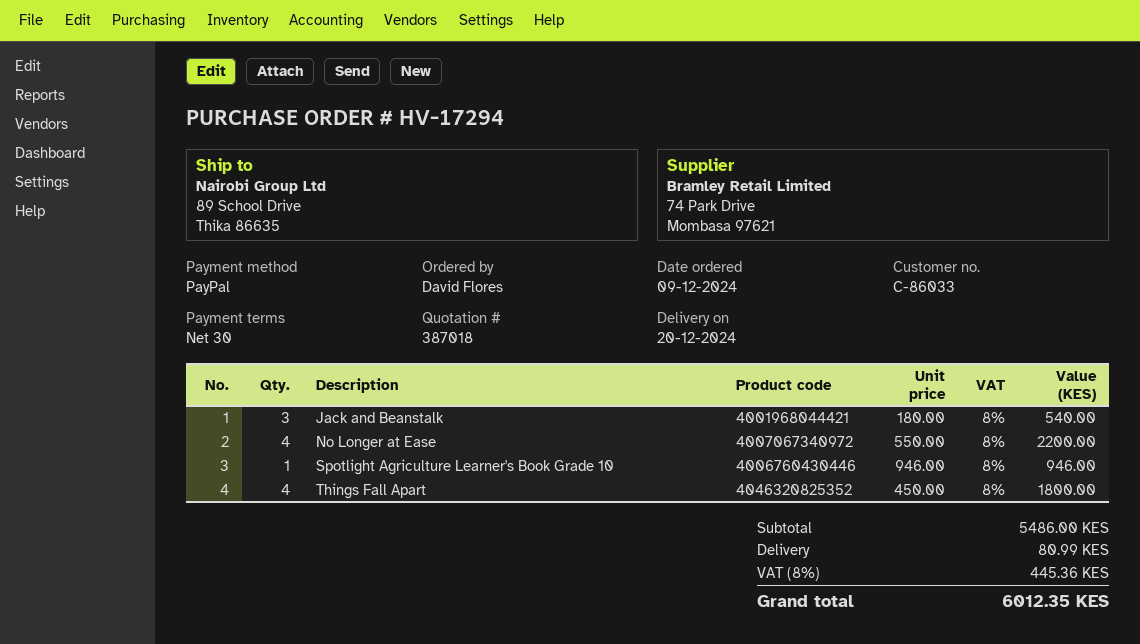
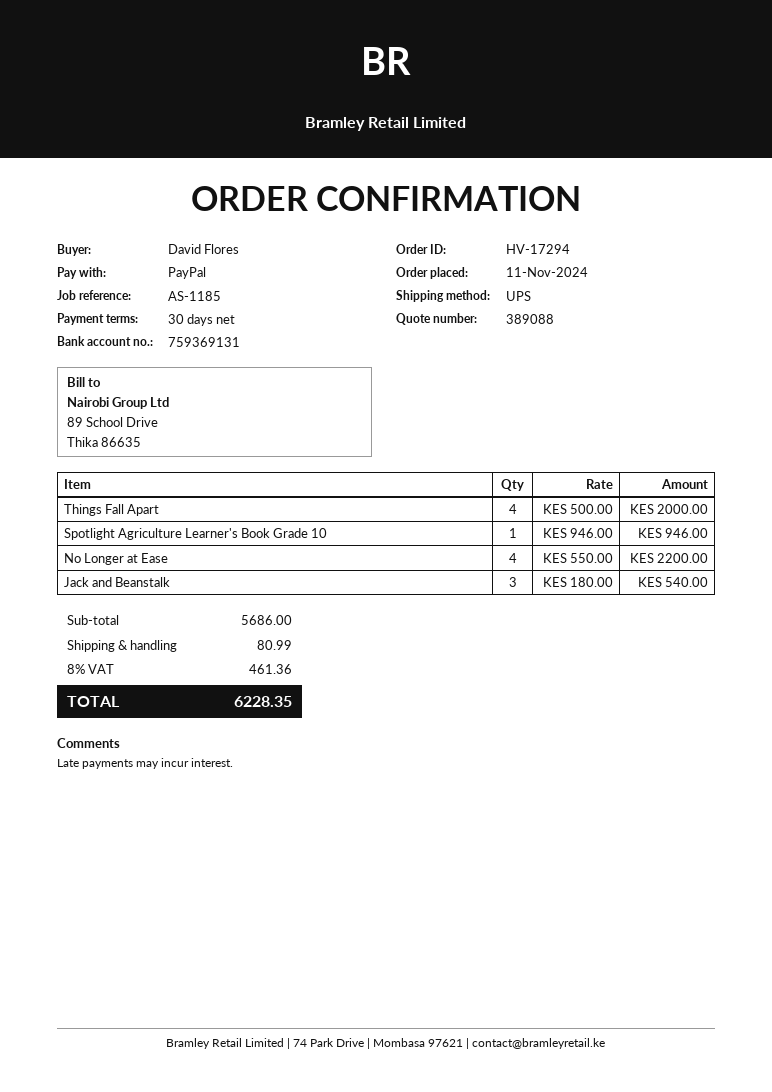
quote number: 387018 -> 389088
order date: 2024-12-09 -> 2024-11-11
Things Fall Apart: 4 x 450.00 = 1800.00 -> 4 x 500.00 = 2000.00
subtotal: 5486.00 -> 5686.00
tax: 8% = 445.36 -> 8% = 461.36
total: 6012.35 -> 6228.35

